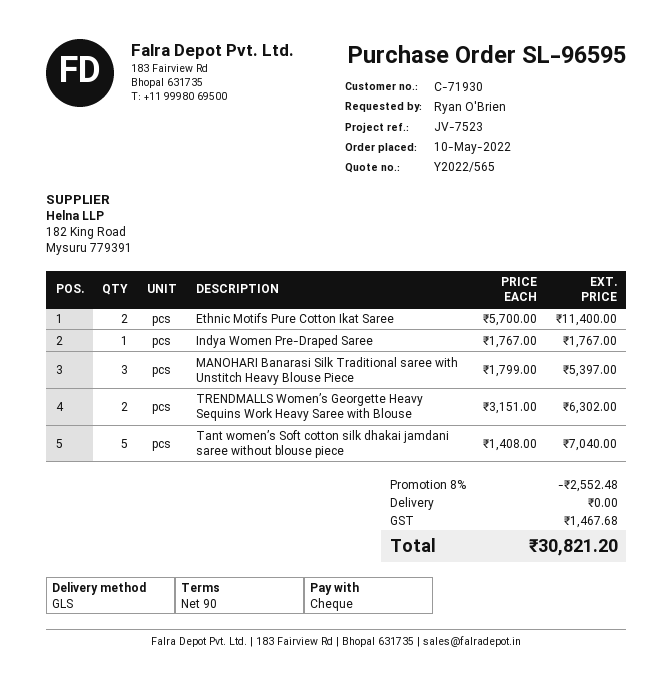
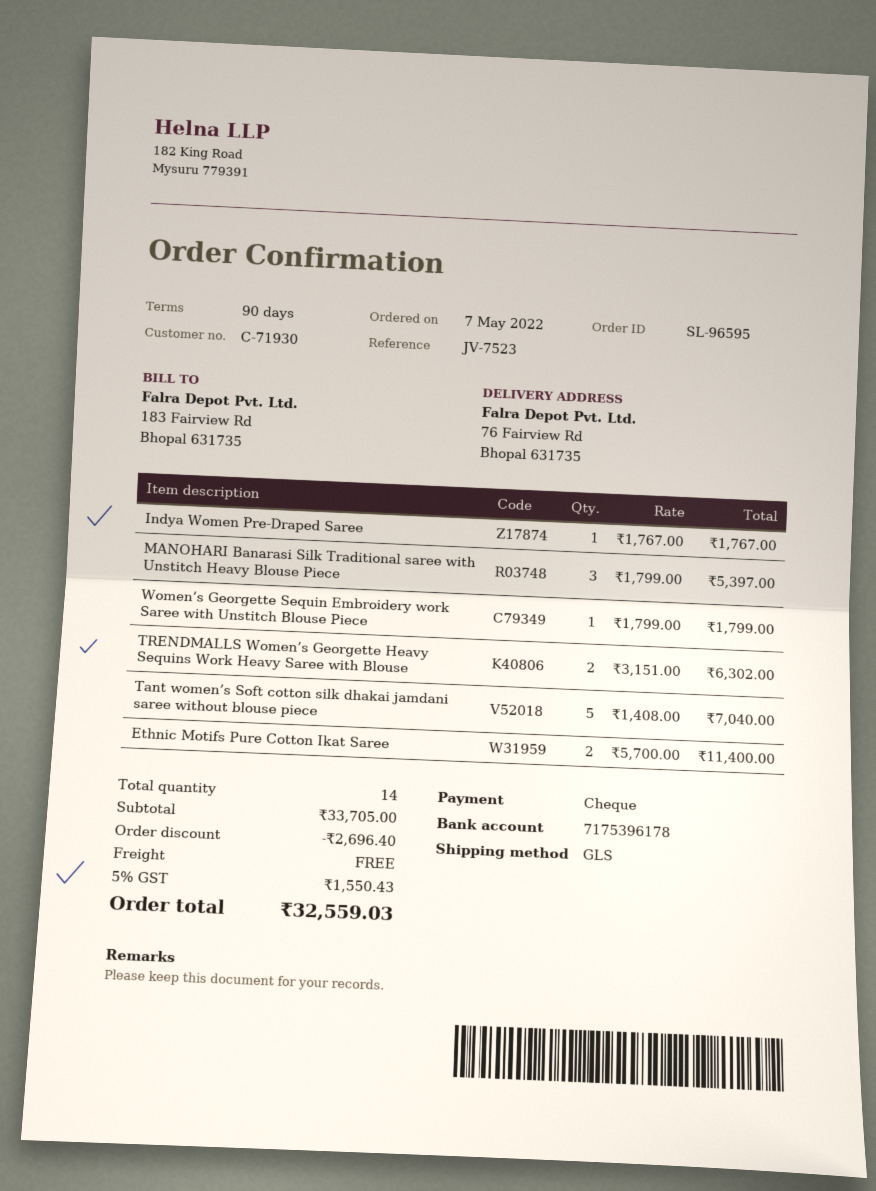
order date: 2022-05-10 -> 2022-05-07
Women’s Georgette Sequin Embroidery work Saree with Unstitch Blouse Piece: none -> 1 x 1799.00 = 1799.00
discount: 2552.48 -> 2696.40
tax: 1467.68 -> 1550.43
total: 30821.20 -> 32559.03

